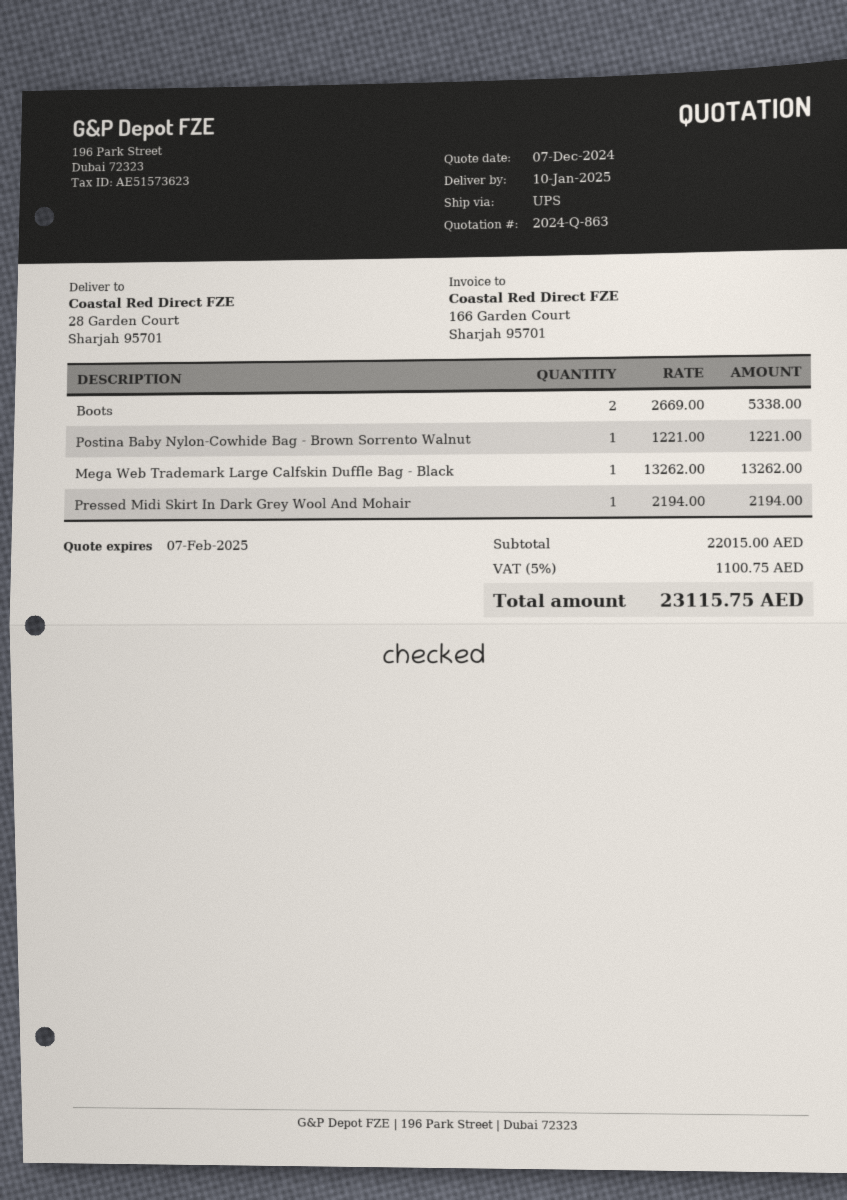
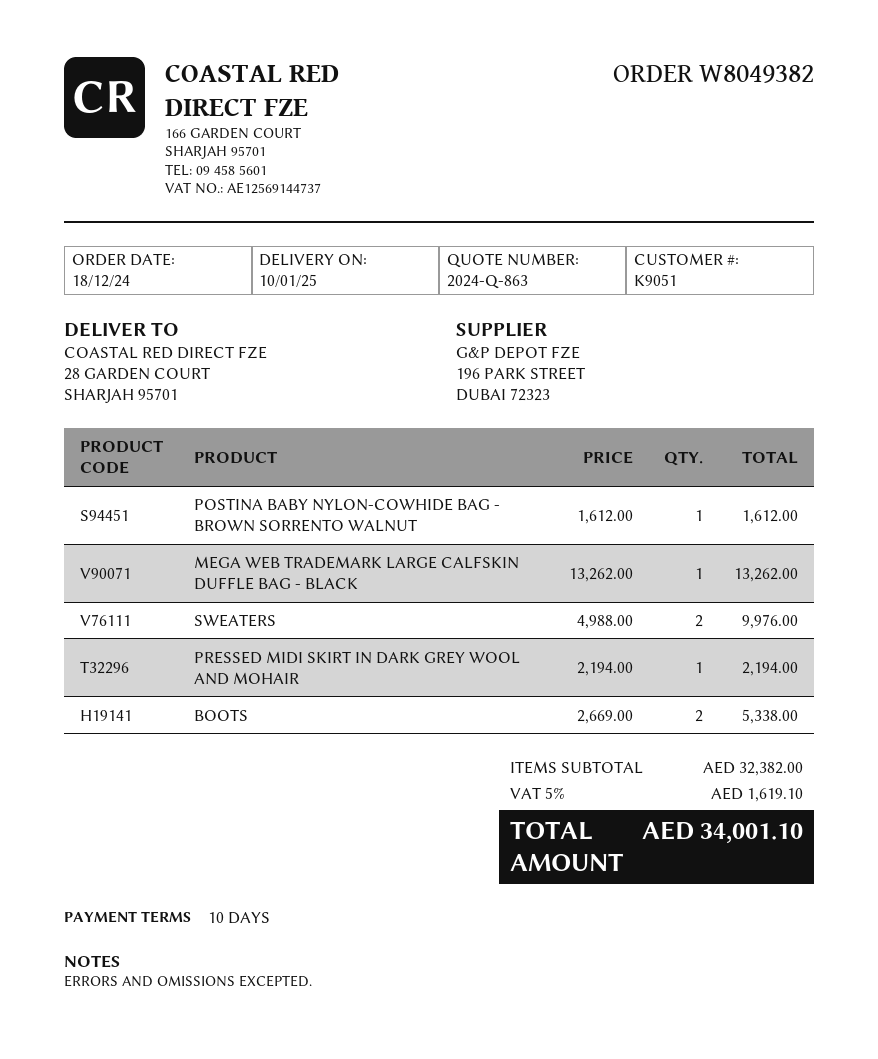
Postina Baby Nylon-Cowhide Bag - Brown Sorrento Walnut: 1 x 1221.00 = 1221.00 -> 1 x 1612.00 = 1612.00
SWEATERS: none -> 2 x 4988.00 = 9976.00
subtotal: 22015.00 -> 32382.00
tax: 5% = 1100.75 -> 5% = 1619.10
total: 23115.75 -> 34001.10

